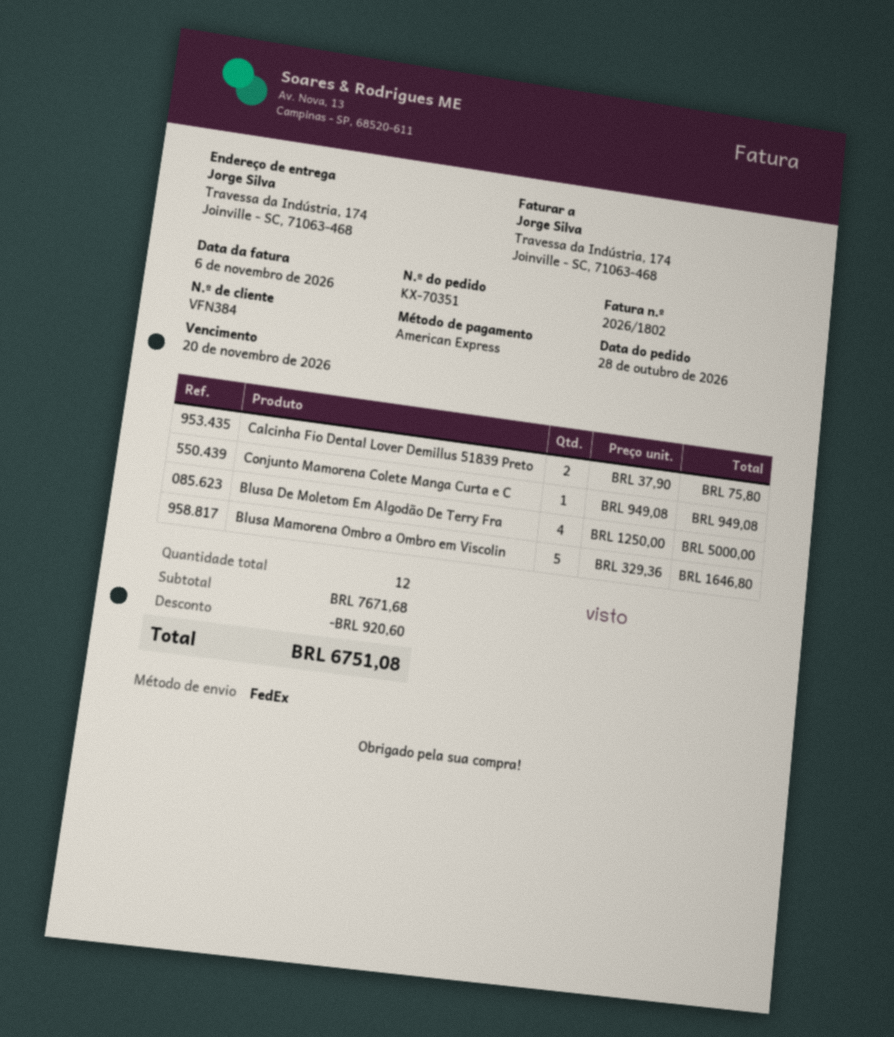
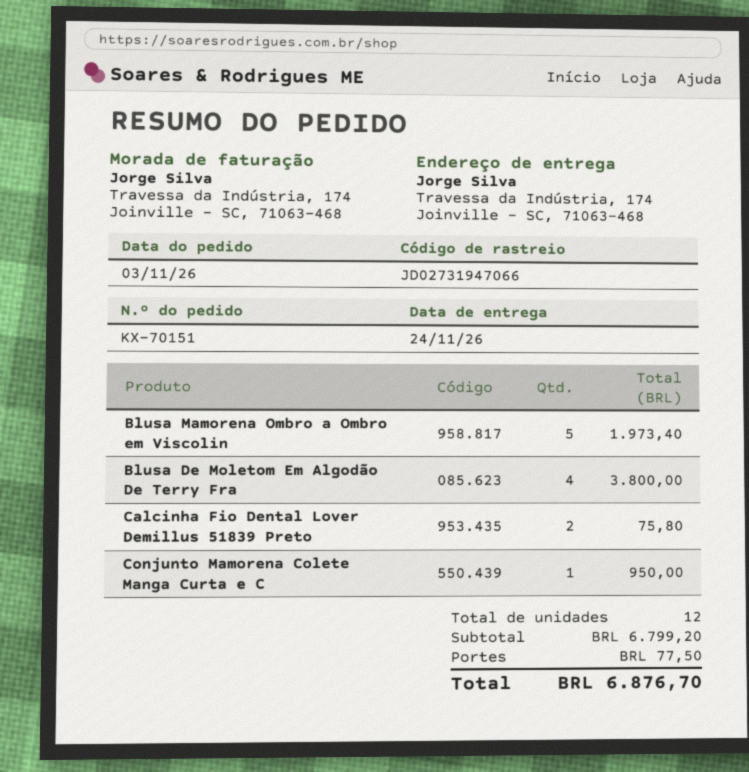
order number: KX-70351 -> KX-70151
order date: 2026-10-28 -> 2026-11-03
Conjunto Mamorena Colete Manga Curta e C: 1 for 949.08 -> 1 for 950.00
Blusa De Moletom Em Algodão De Terry Fra: 4 for 5000.00 -> 4 for 3800.00
Blusa Mamorena Ombro a Ombro em Viscolin: 5 for 1646.80 -> 5 for 1973.40
subtotal: 7671.68 -> 6799.20
discount: 920.60 -> none
shipping: none -> 77.50
total: 6751.08 -> 6876.70

